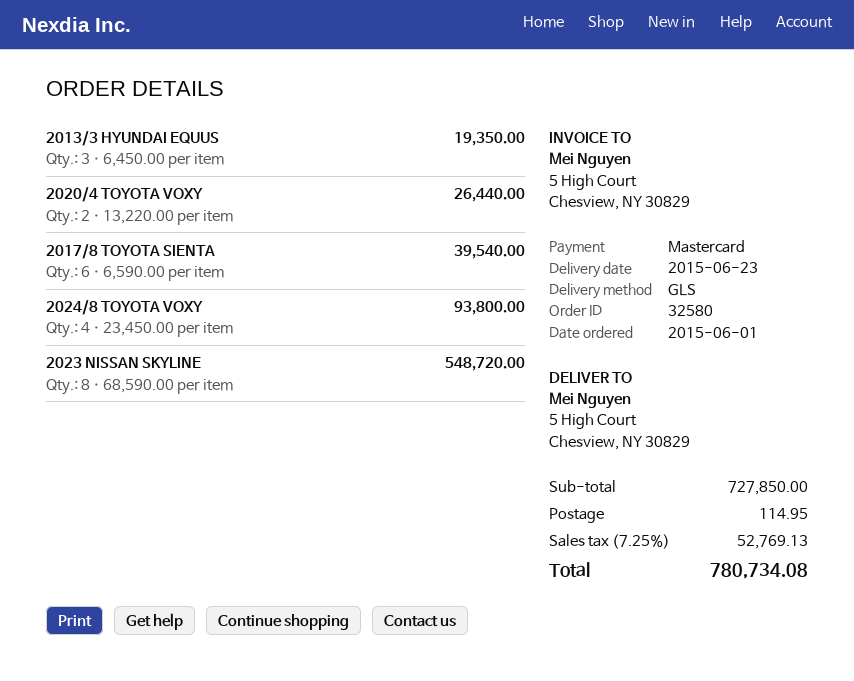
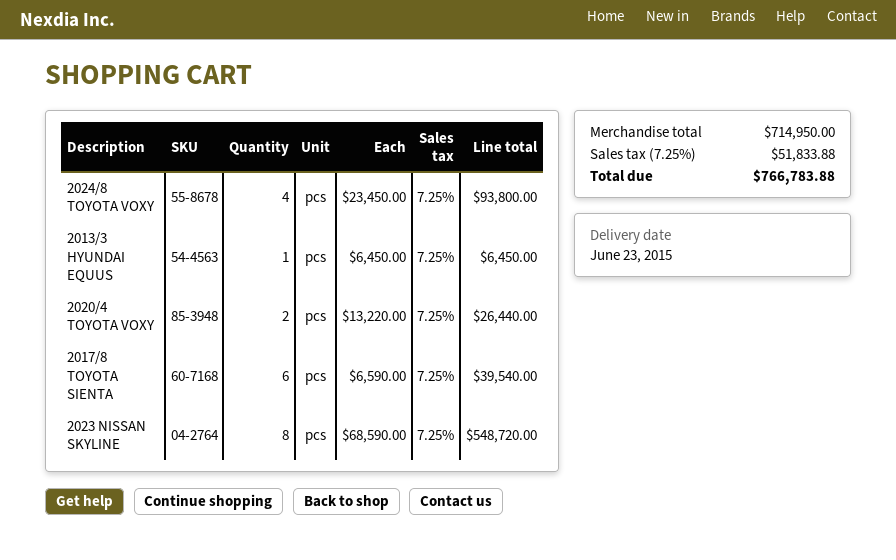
2013/3 HYUNDAI EQUUS: 3 x 6450.00 = 19350.00 -> 1 x 6450.00 = 6450.00
subtotal: 727850.00 -> 714950.00
shipping: 114.95 -> none
tax: 7.25% = 52769.13 -> 7.25% = 51833.88
total: 780734.08 -> 766783.88

